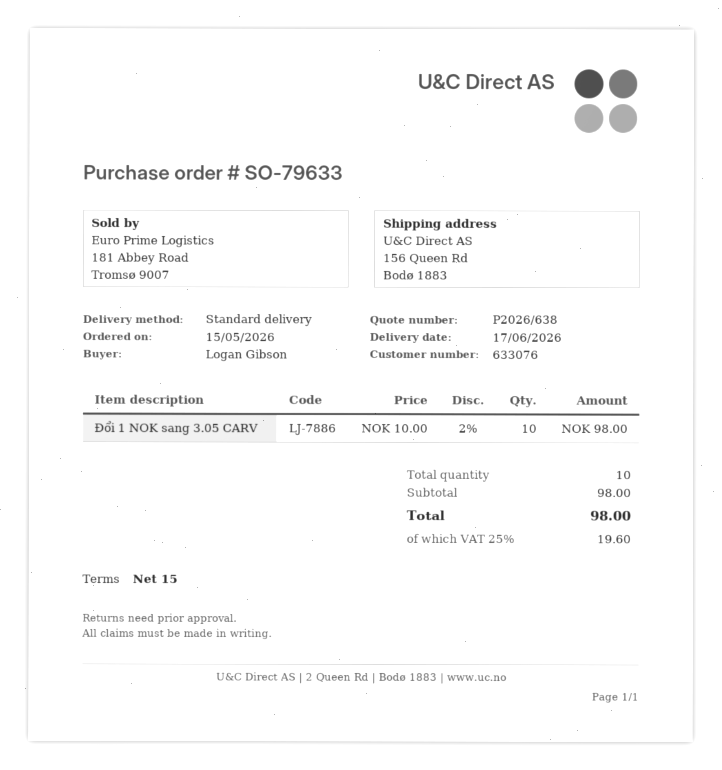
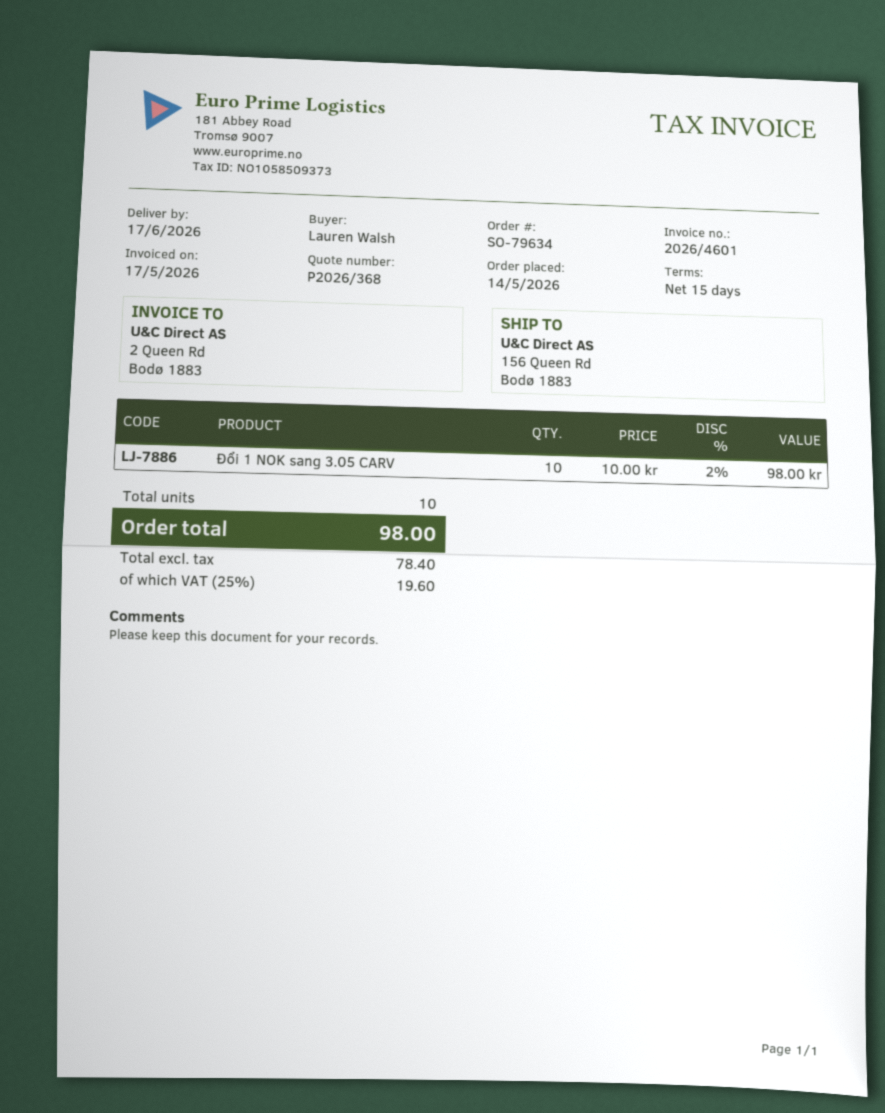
quote number: P2026/638 -> P2026/368
order number: SO-79633 -> SO-79634
order date: 2026-05-15 -> 2026-05-14
ordered by: Logan Gibson -> Lauren Walsh

